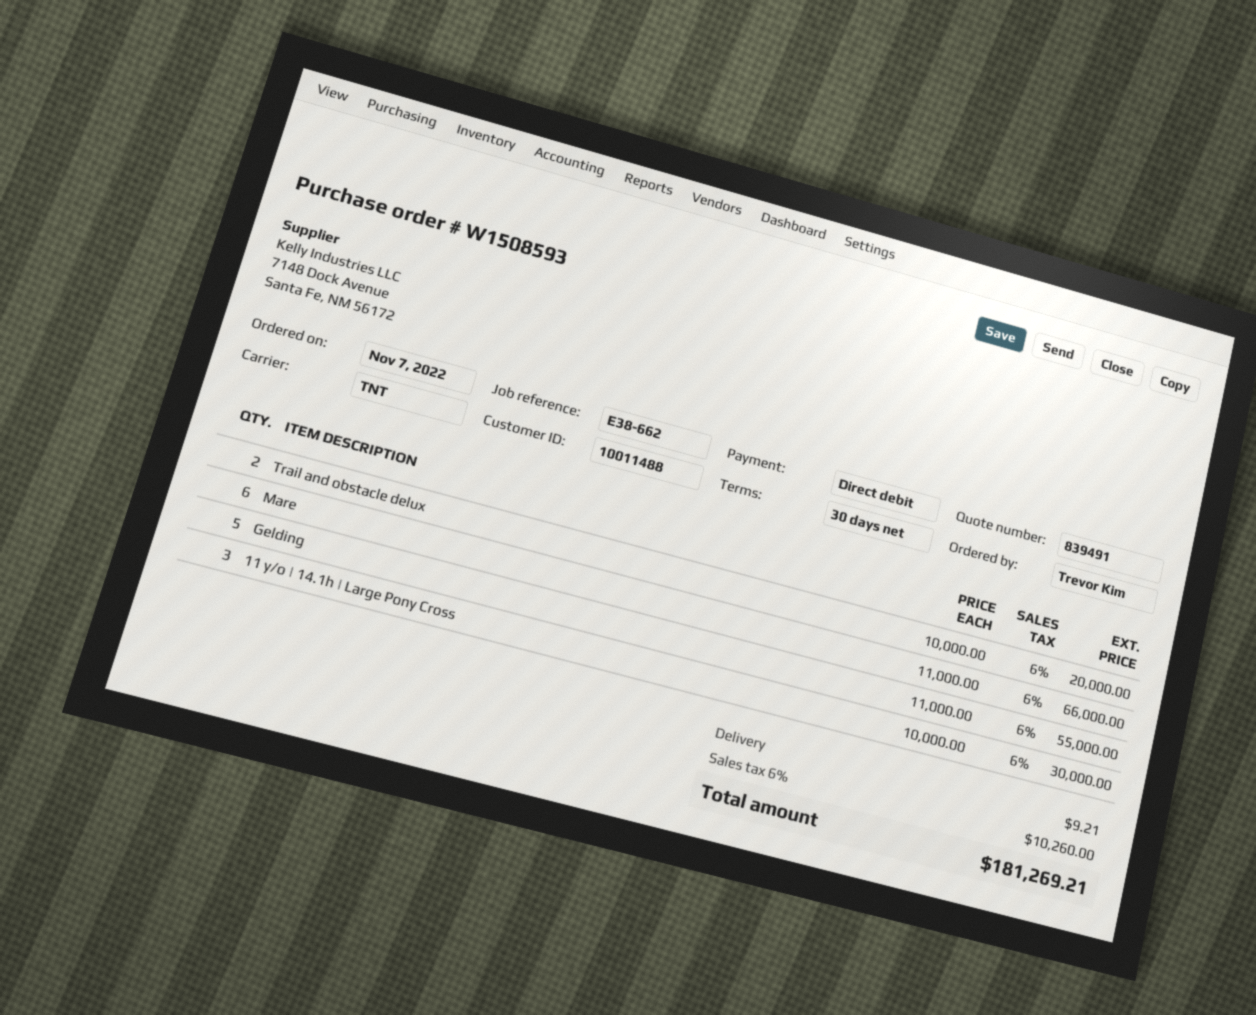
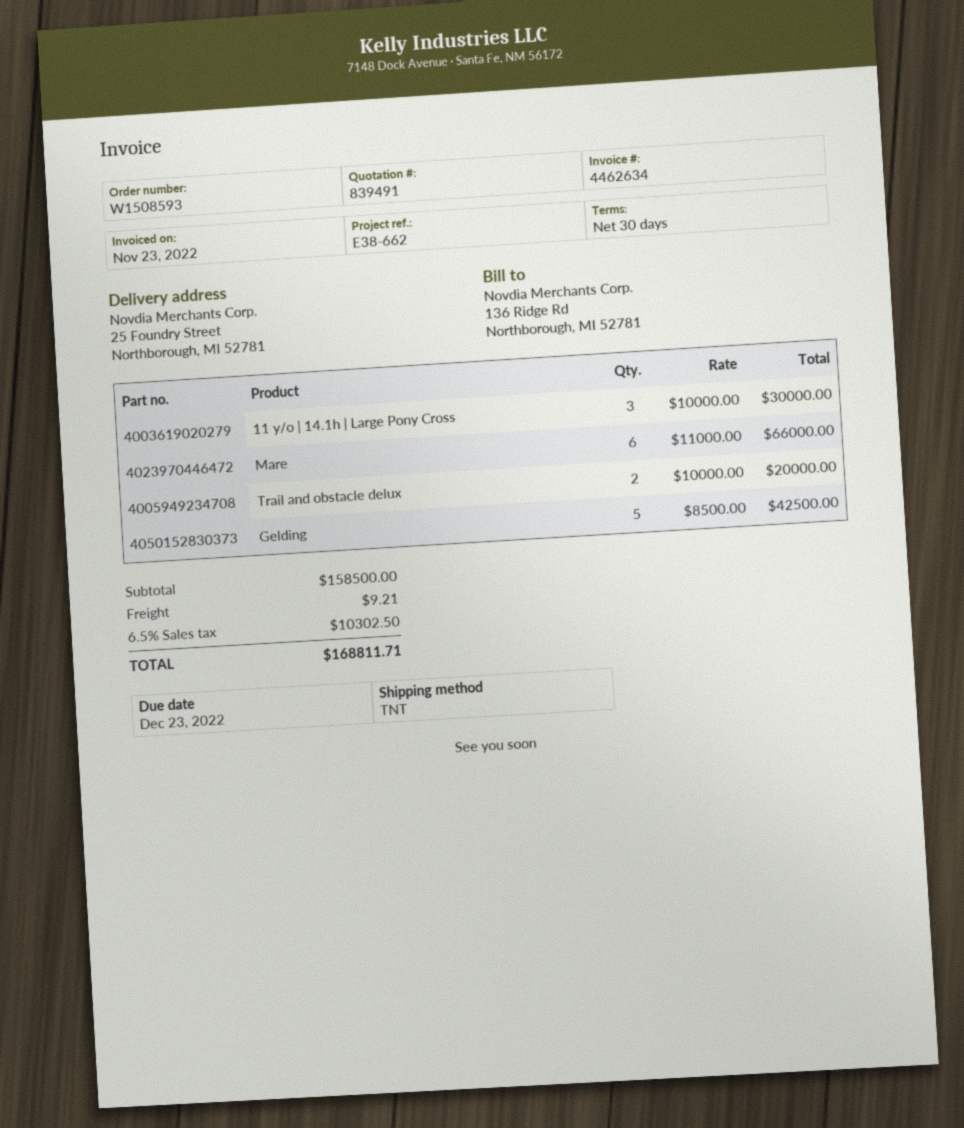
Gelding: 5 x 11000.00 = 55000.00 -> 5 x 8500.00 = 42500.00
tax: 6% = 10260.00 -> 6.5% = 10302.50
total: 181269.21 -> 168811.71

